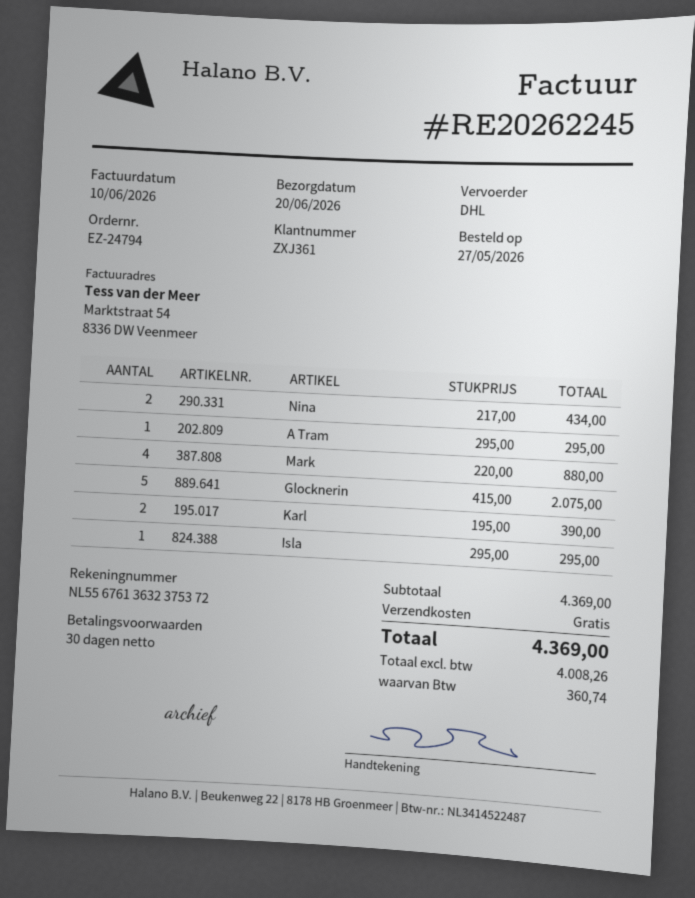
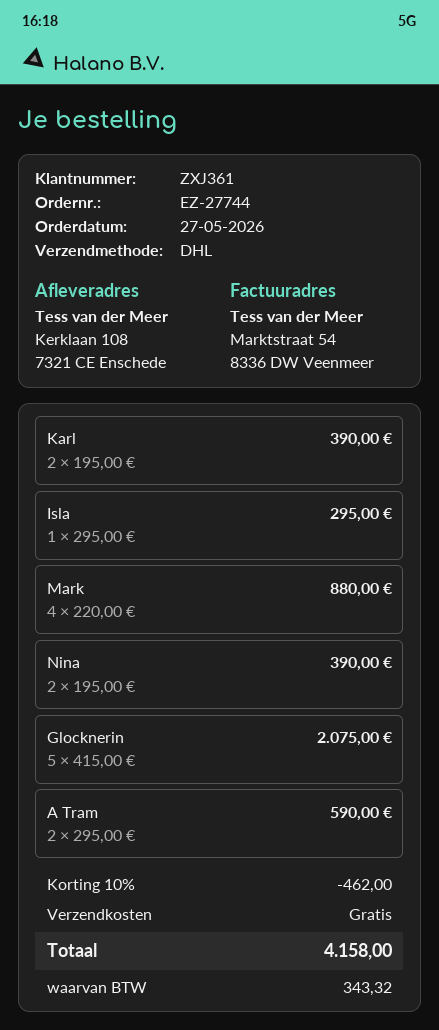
order number: EZ-24794 -> EZ-27744
Nina: 2 x 217.00 = 434.00 -> 2 x 195.00 = 390.00
A Tram: 1 x 295.00 = 295.00 -> 2 x 295.00 = 590.00
discount: none -> 10% = 462.00
tax: 360.74 -> 343.32
total: 4369.00 -> 4158.00

